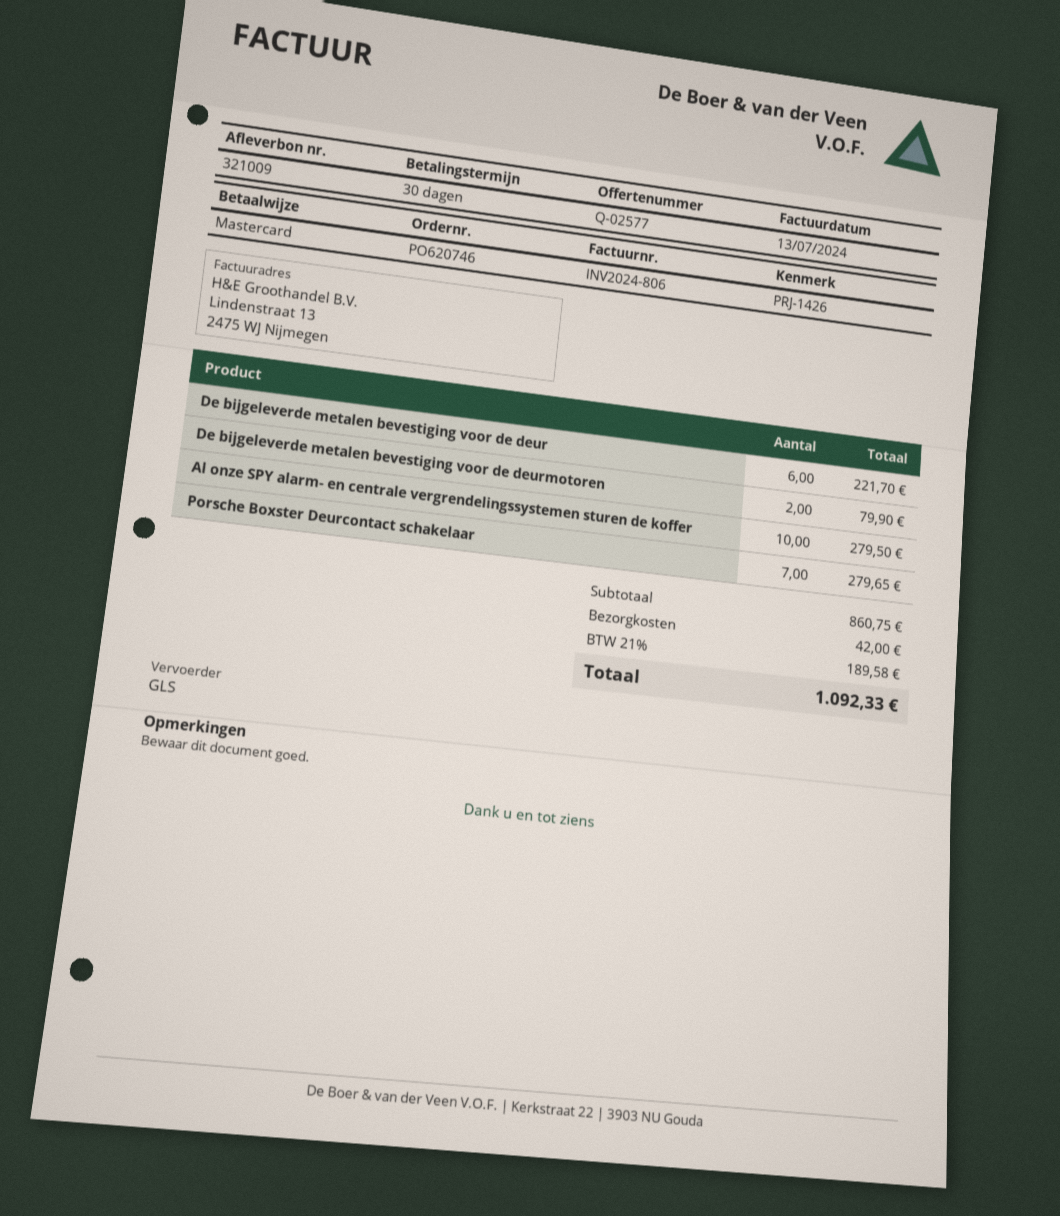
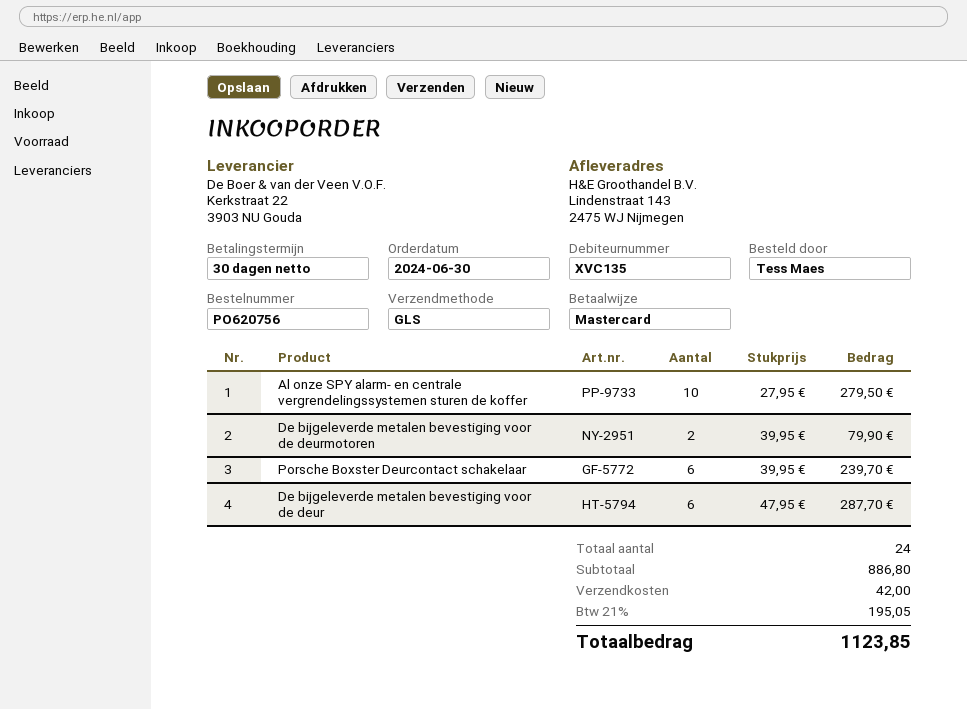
order number: PO620746 -> PO620756
De bijgeleverde metalen bevestiging voor de deur: 6 for 221.70 -> 6 for 287.70
Porsche Boxster Deurcontact schakelaar: 7 for 279.65 -> 6 for 239.70
subtotal: 860.75 -> 886.80
tax: 21% = 189.58 -> 21% = 195.05
total: 1092.33 -> 1123.85

